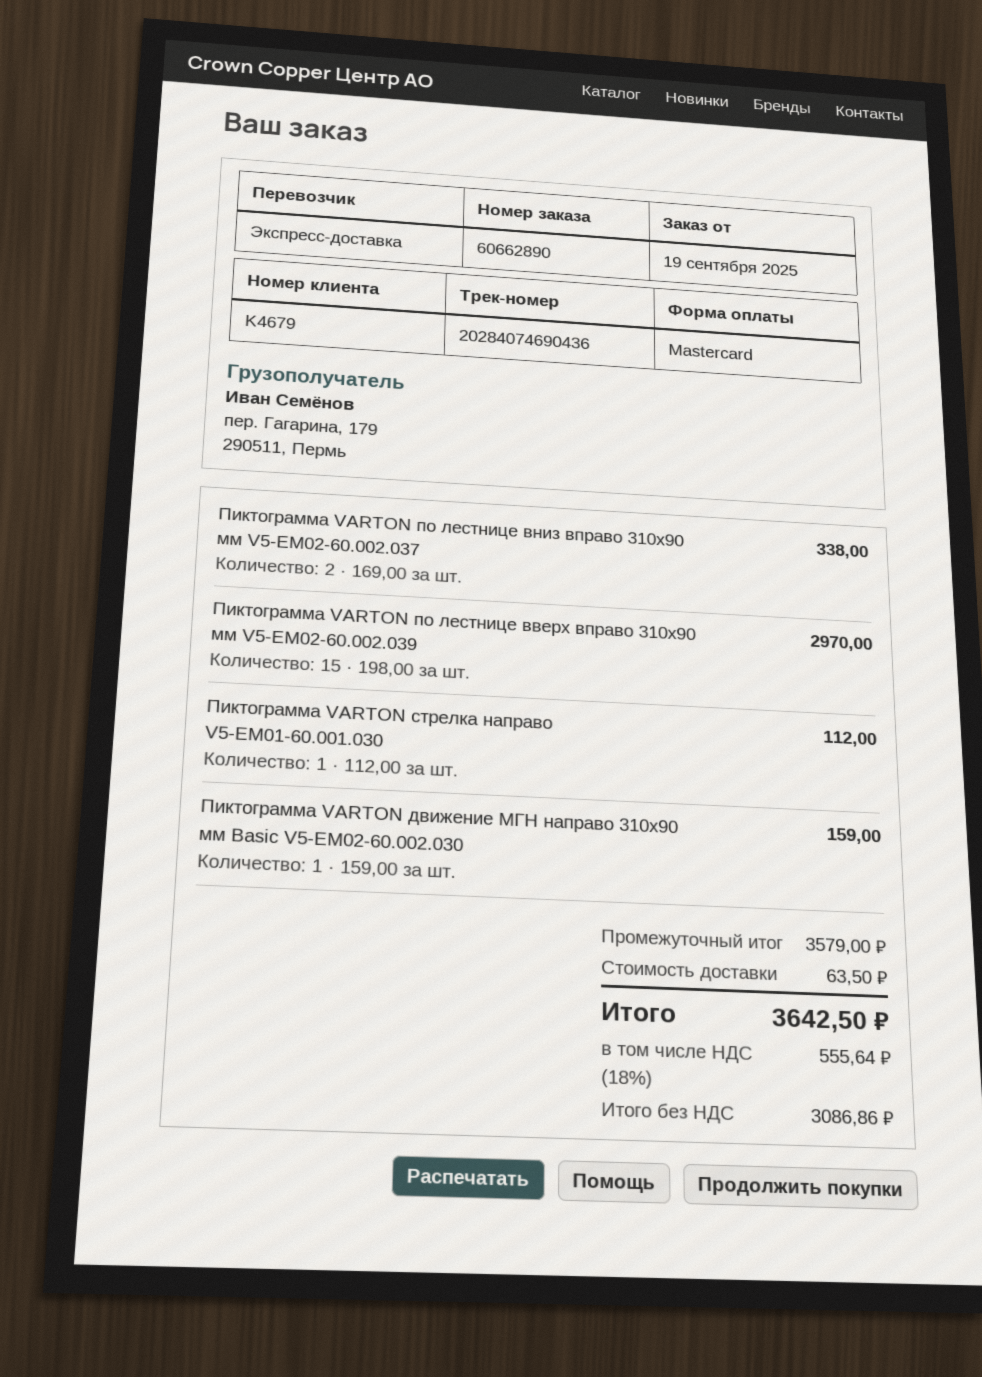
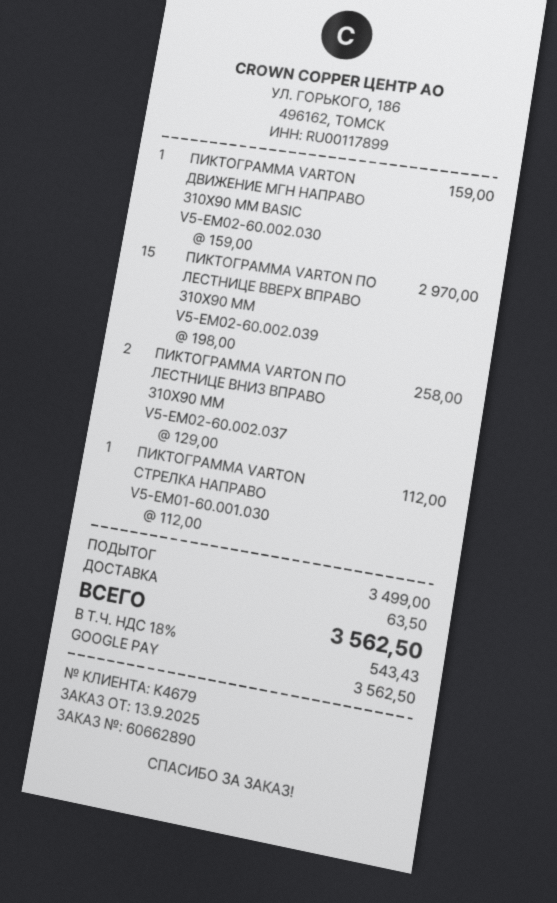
order date: 2025-09-19 -> 2025-09-13
payment method: Mastercard -> Google Pay
Пиктограмма VARTON по лестнице вниз вправо 310x90 мм V5-EM02-60.002.037: 2 x 169.00 = 338.00 -> 2 x 129.00 = 258.00
subtotal: 3579.00 -> 3499.00
tax: 18% = 555.64 -> 18% = 543.43
total: 3642.50 -> 3562.50

